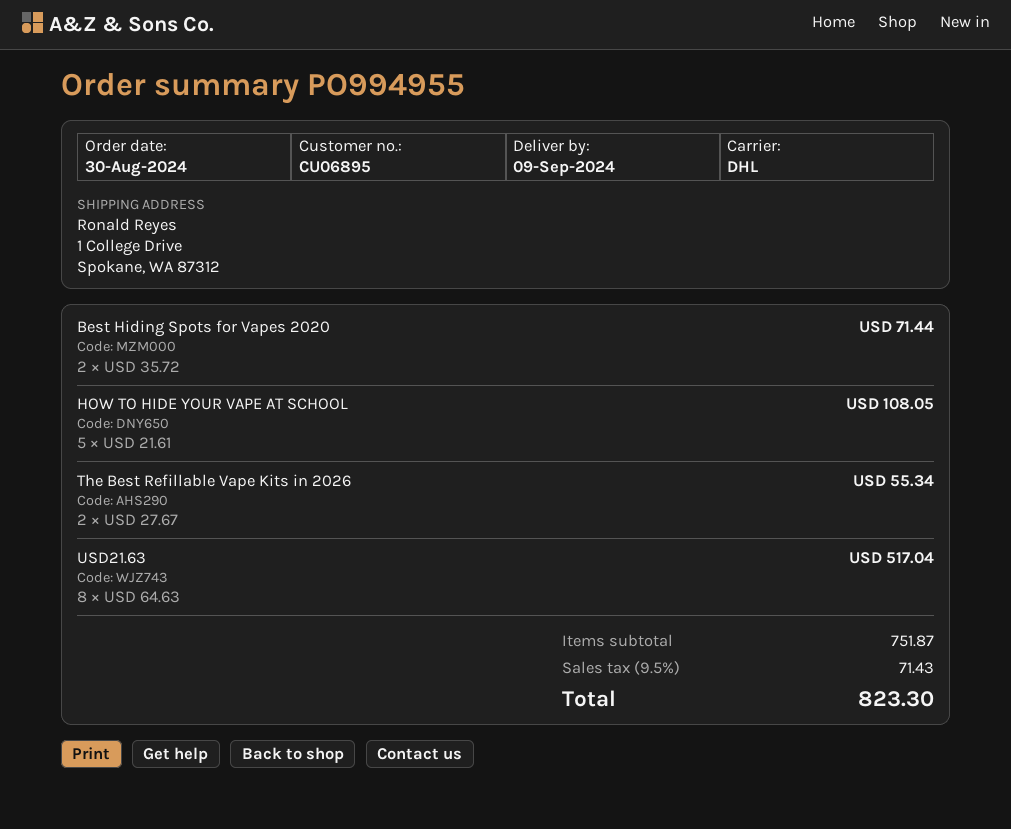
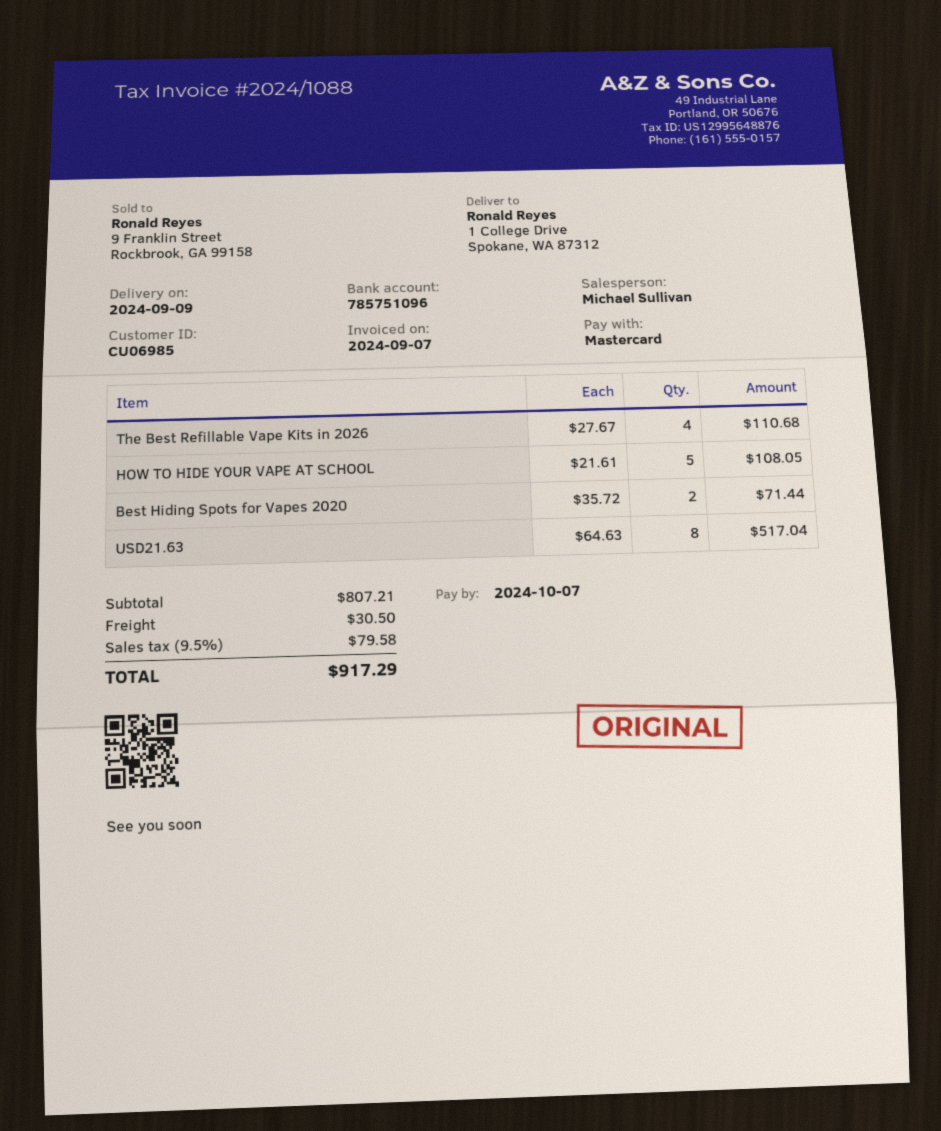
customer number: CU06895 -> CU06985
The Best Refillable Vape Kits in 2026: 2 x 27.67 = 55.34 -> 4 x 27.67 = 110.68
subtotal: 751.87 -> 807.21
shipping: none -> 30.50
tax: 9.5% = 71.43 -> 9.5% = 79.58
total: 823.30 -> 917.29

